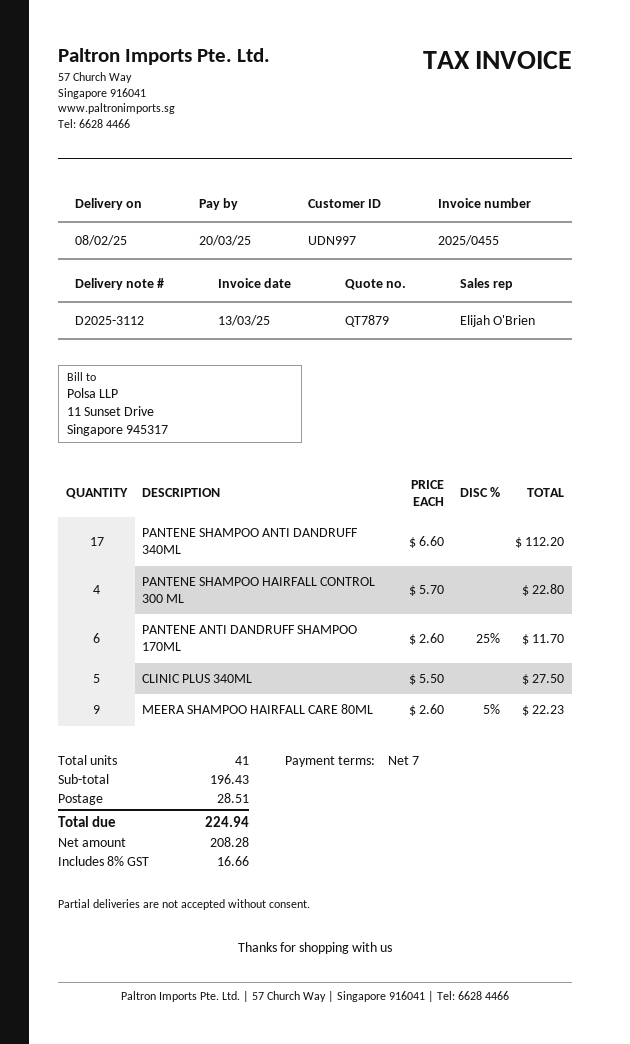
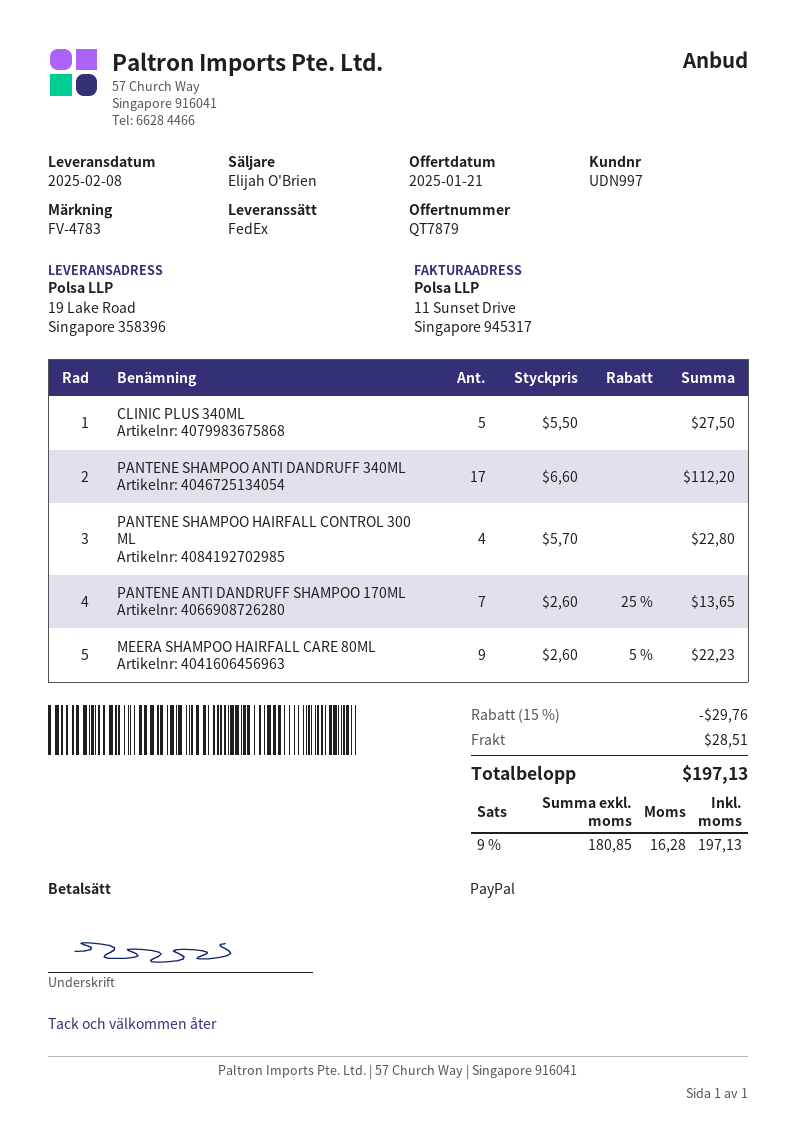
PANTENE ANTI DANDRUFF SHAMPOO 170ML: 6 x 2.60 - 25% = 11.70 -> 7 x 2.60 - 25% = 13.65
discount: none -> 15% = 29.76
net: 208.28 -> 180.85
tax: 8% = 16.66 -> 9% = 16.28
total: 224.94 -> 197.13

